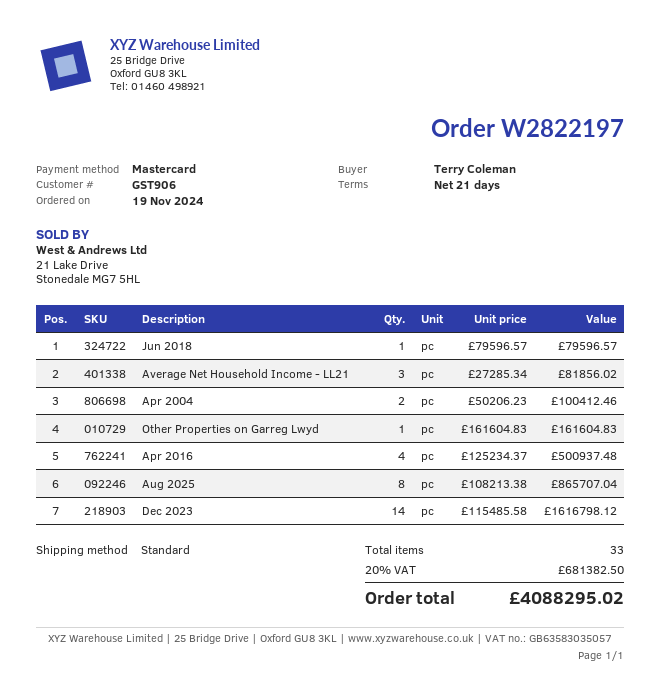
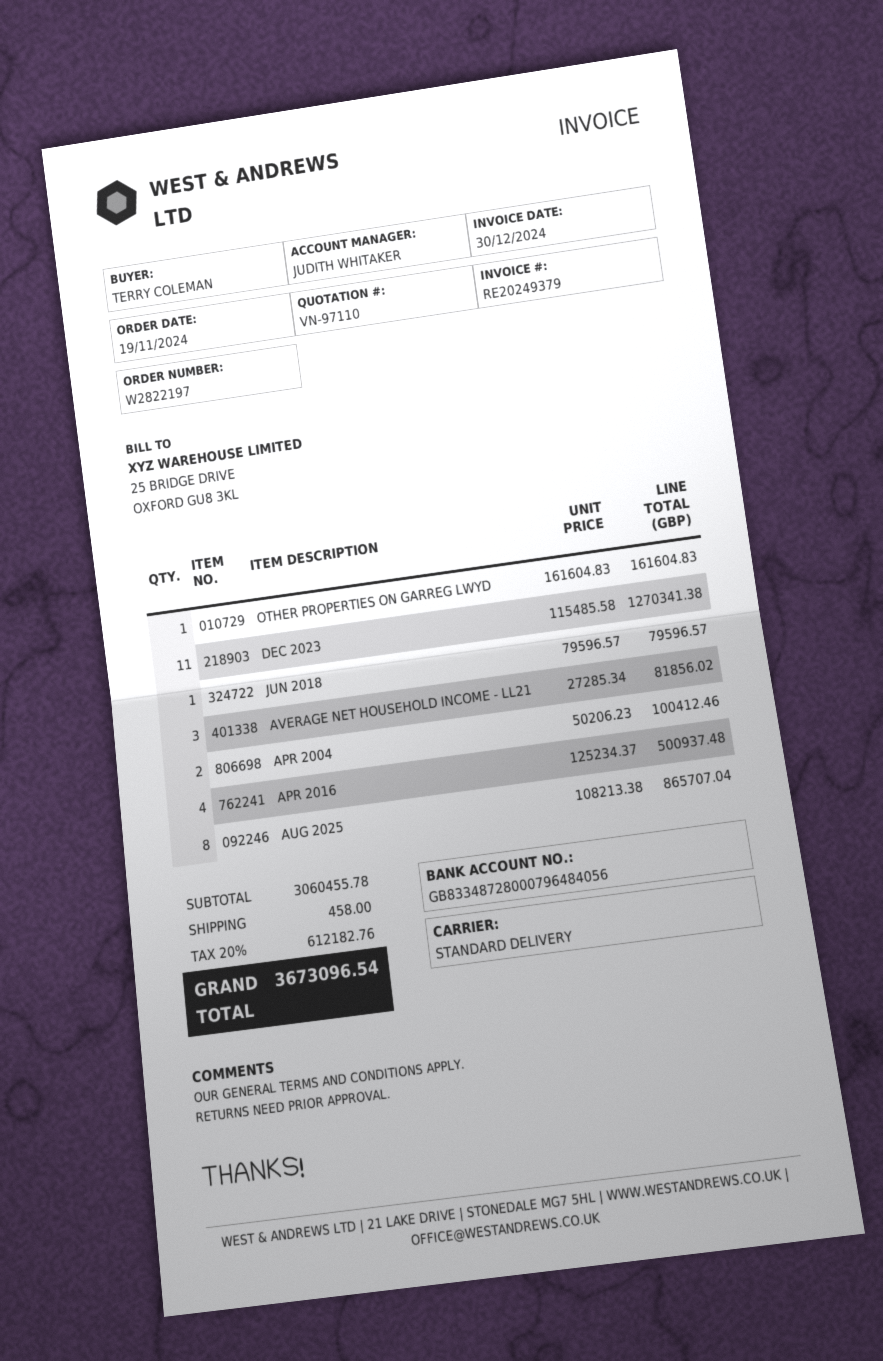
Dec 2023: 14 x 115485.58 = 1616798.12 -> 11 x 115485.58 = 1270341.38
shipping: none -> 458.00
tax: 20% = 681382.50 -> 20% = 612182.76
total: 4088295.02 -> 3673096.54

